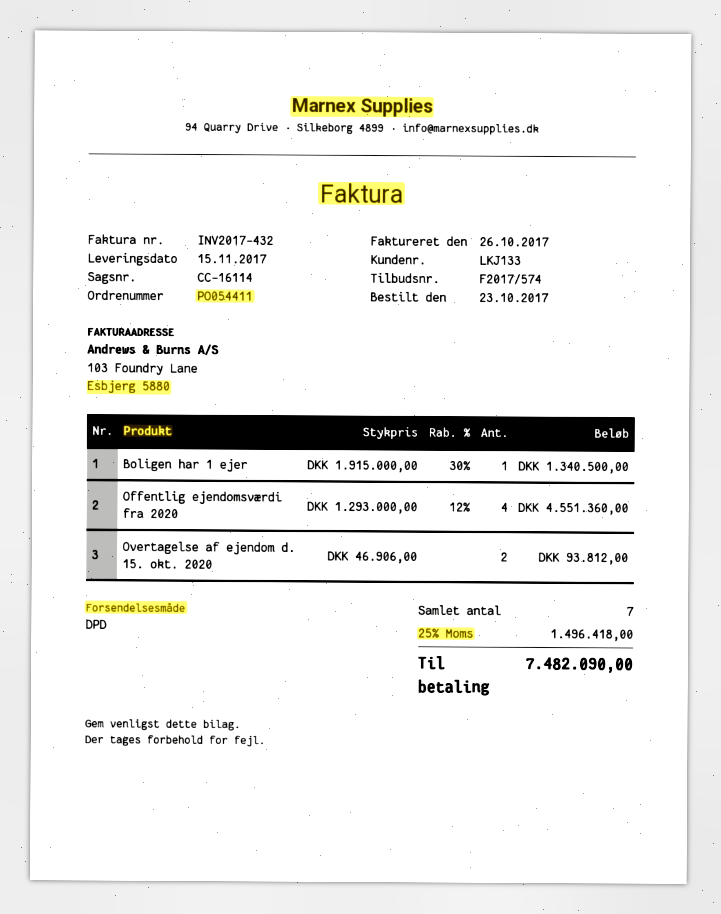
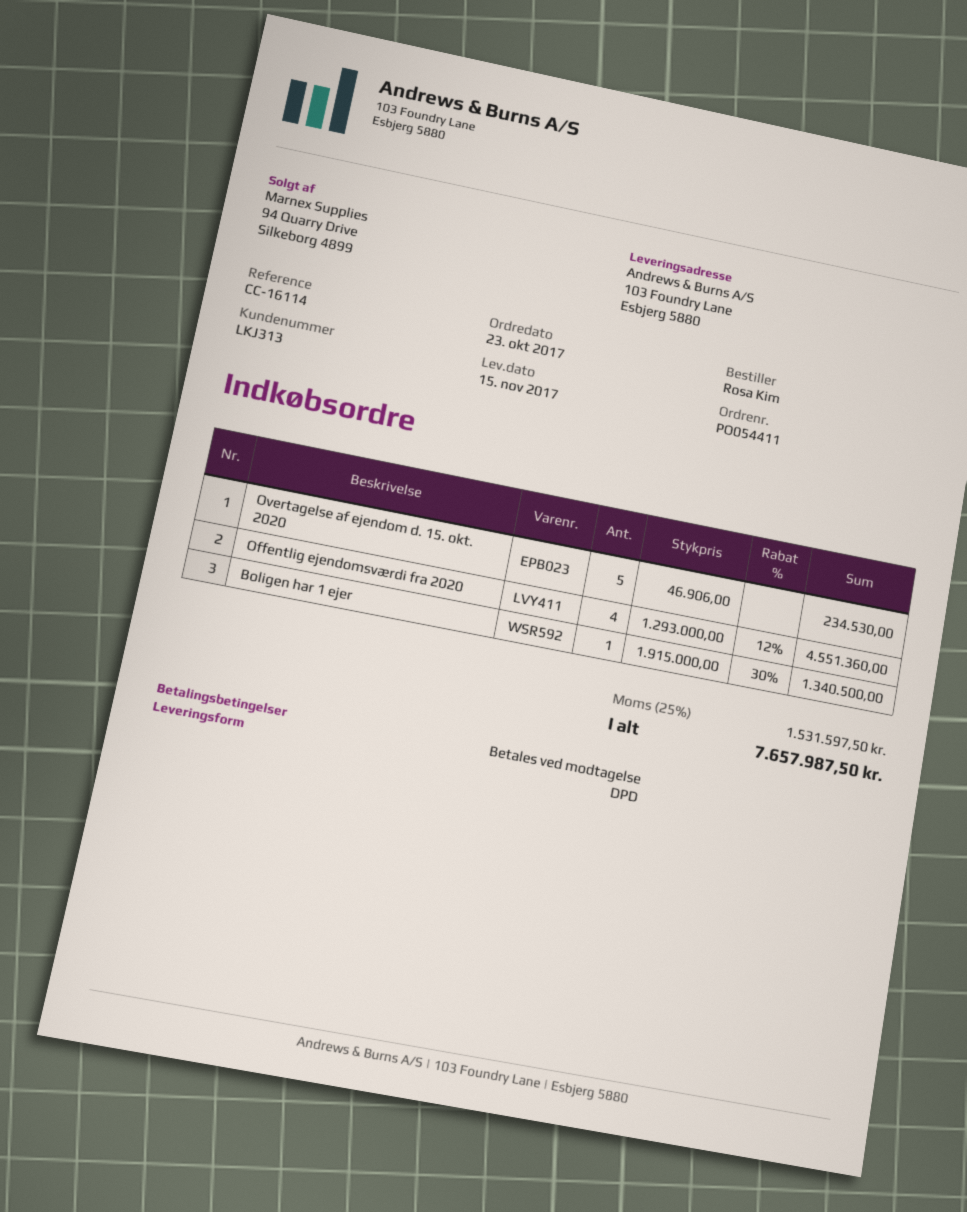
customer number: LKJ133 -> LKJ313
Overtagelse af ejendom d. 15. okt. 2020: 2 x 46906.00 = 93812.00 -> 5 x 46906.00 = 234530.00
tax: 25% = 1496418.00 -> 25% = 1531597.50
total: 7482090.00 -> 7657987.50

